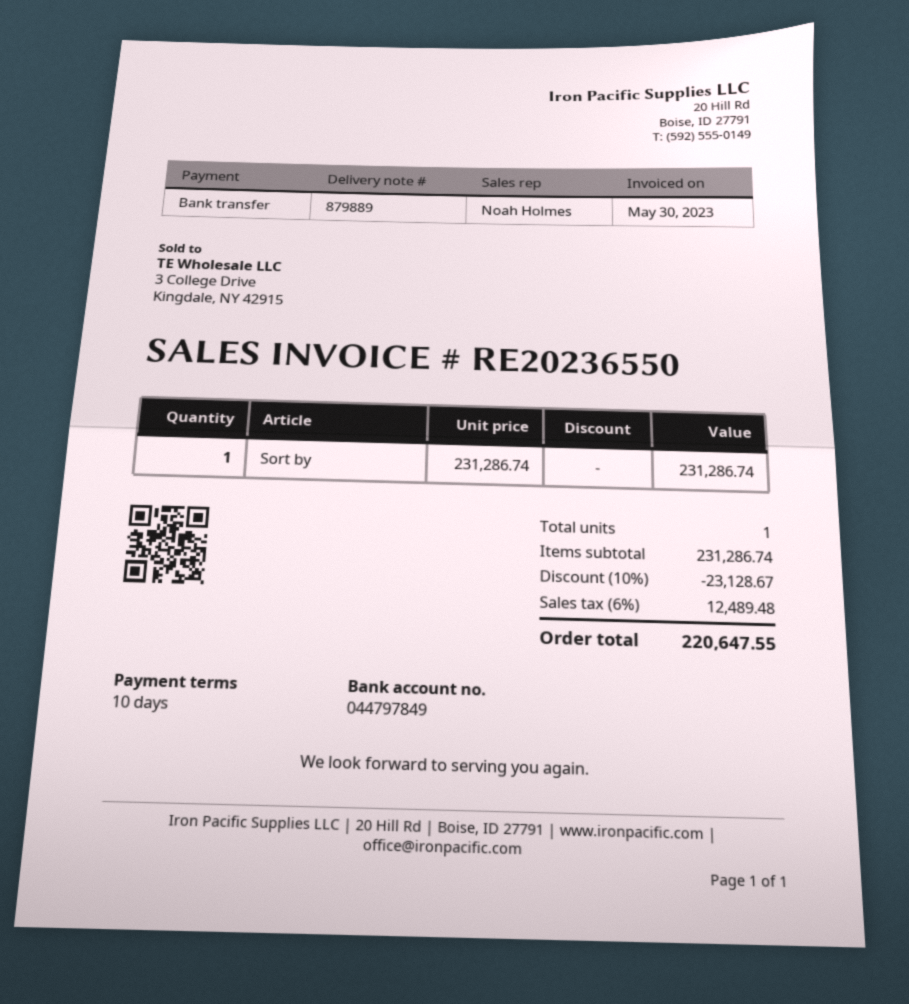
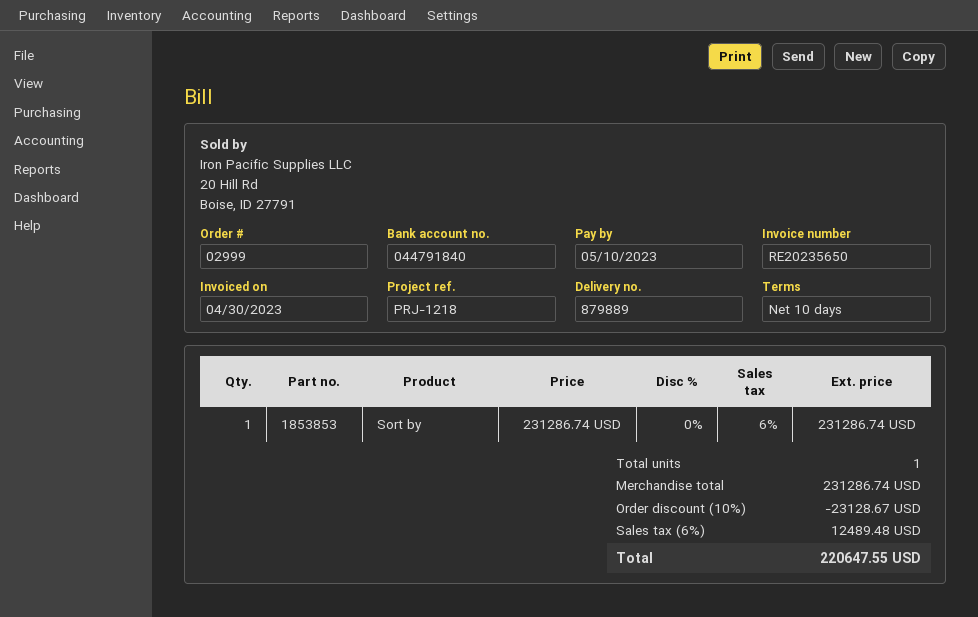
invoice number: RE20236550 -> RE20235650
invoice date: 2023-05-30 -> 2023-04-30
bank account: 044797849 -> 044791840

